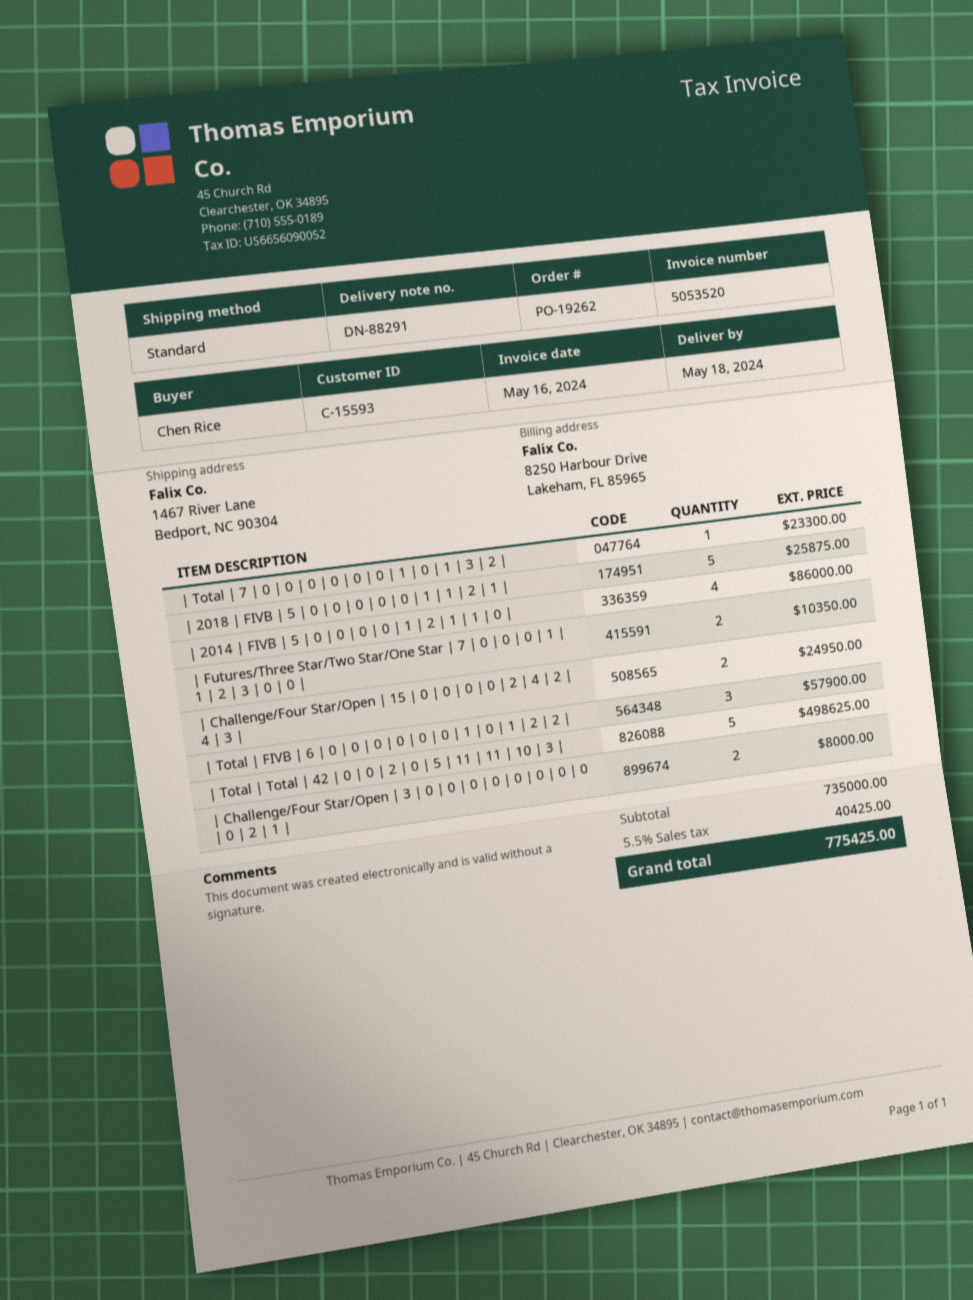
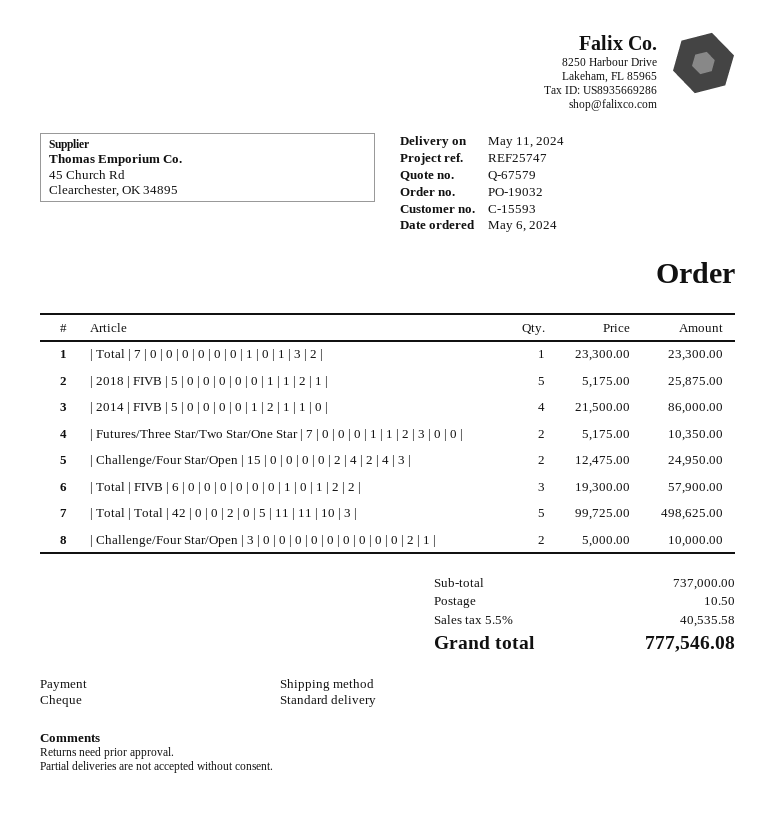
order number: PO-19262 -> PO-19032
delivery date: 2024-05-18 -> 2024-05-11
| Challenge/Four Star/Open | 3 | 0 | 0 | 0 | 0 | 0 | 0 | 0 | 0 | 0 | 2 | 1 |: 2 for 8000.00 -> 2 for 10000.00
subtotal: 735000.00 -> 737000.00
shipping: none -> 10.50
tax: 5.5% = 40425.00 -> 5.5% = 40535.58
total: 775425.00 -> 777546.08

